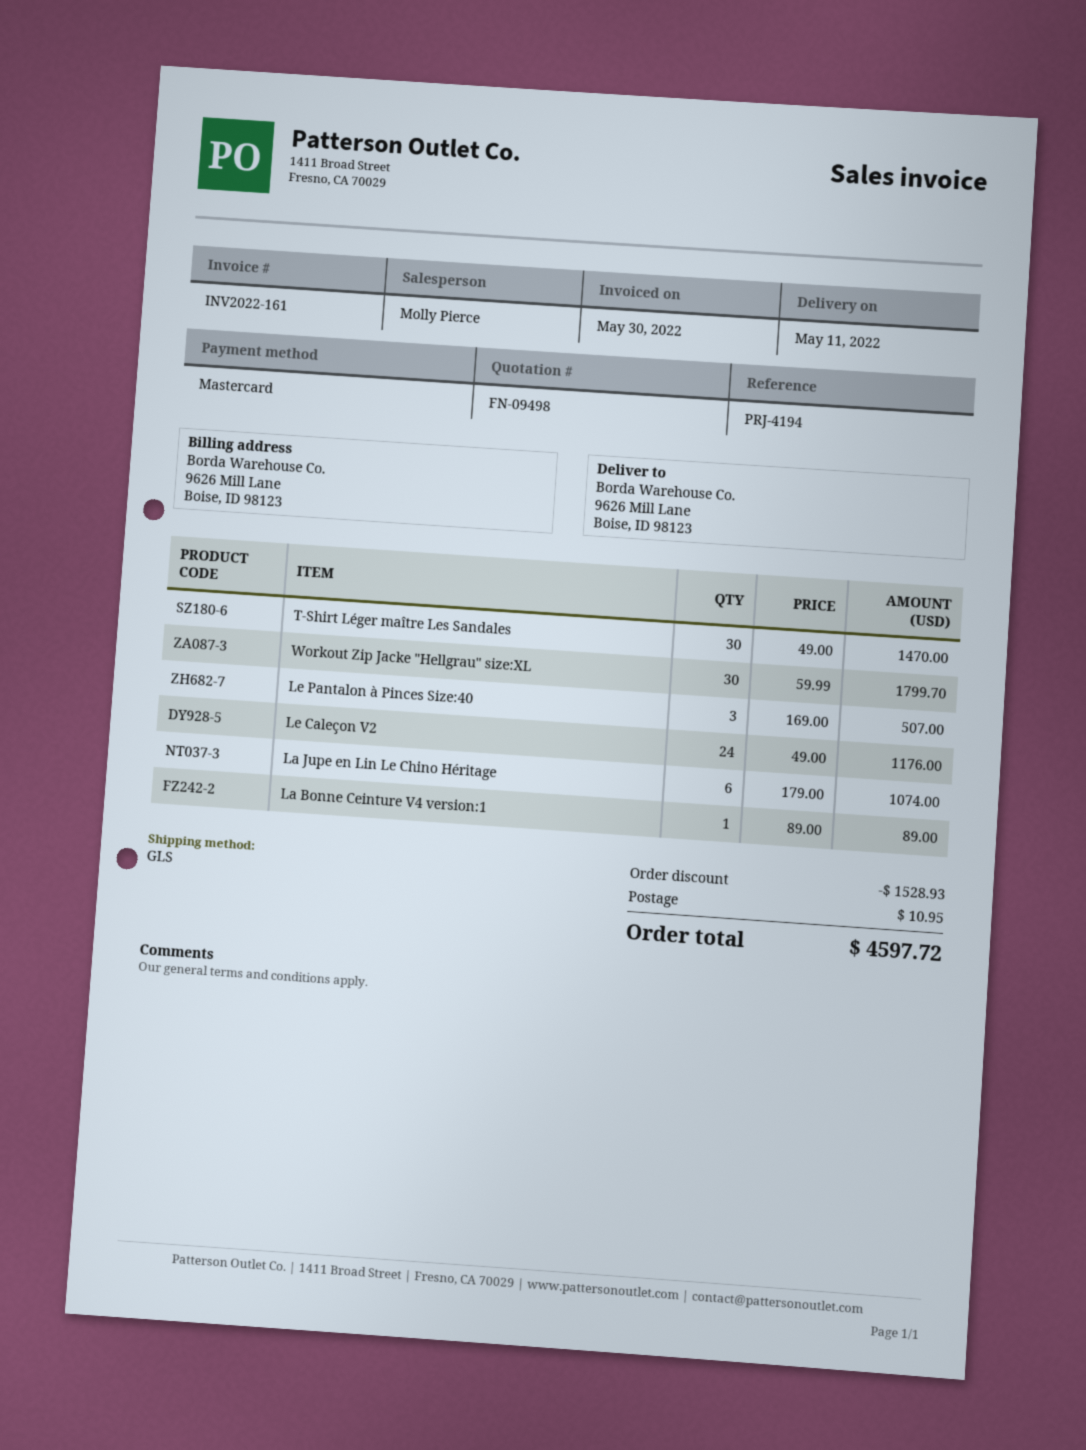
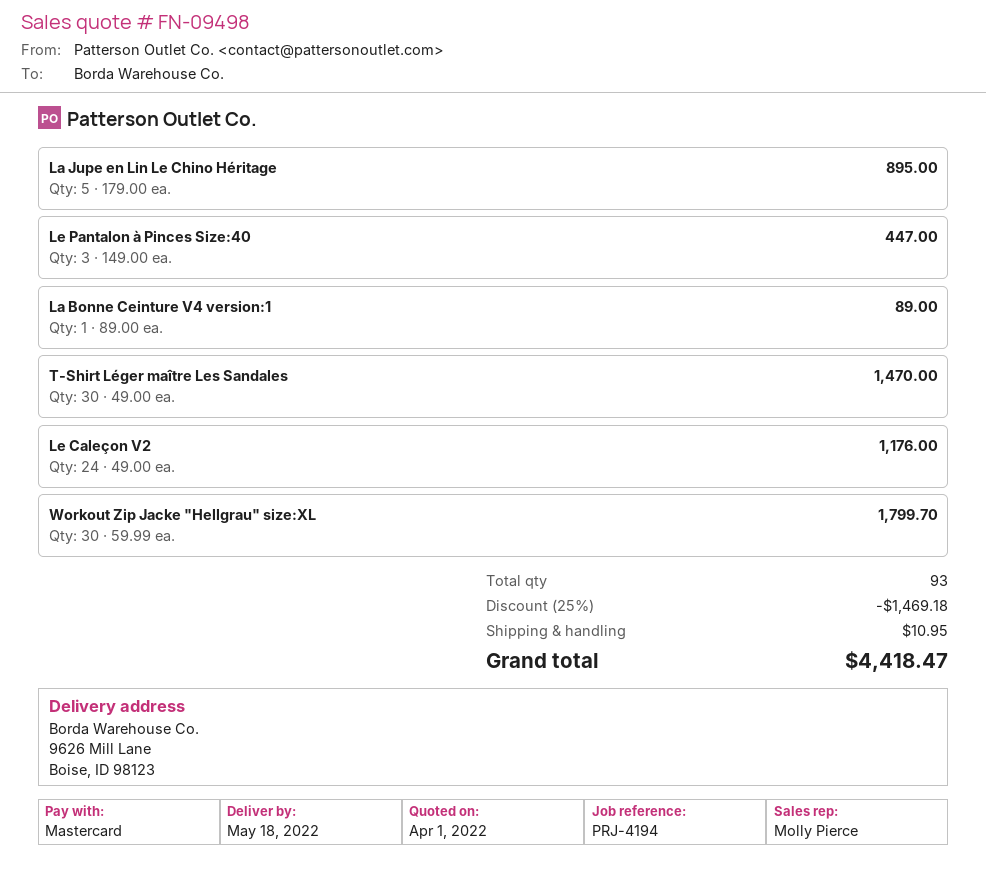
delivery date: 2022-05-11 -> 2022-05-18
Le Pantalon à Pinces Size:40: 3 x 169.00 = 507.00 -> 3 x 149.00 = 447.00
La Jupe en Lin Le Chino Héritage: 6 x 179.00 = 1074.00 -> 5 x 179.00 = 895.00
discount: 1528.93 -> 1469.18
total: 4597.72 -> 4418.47

